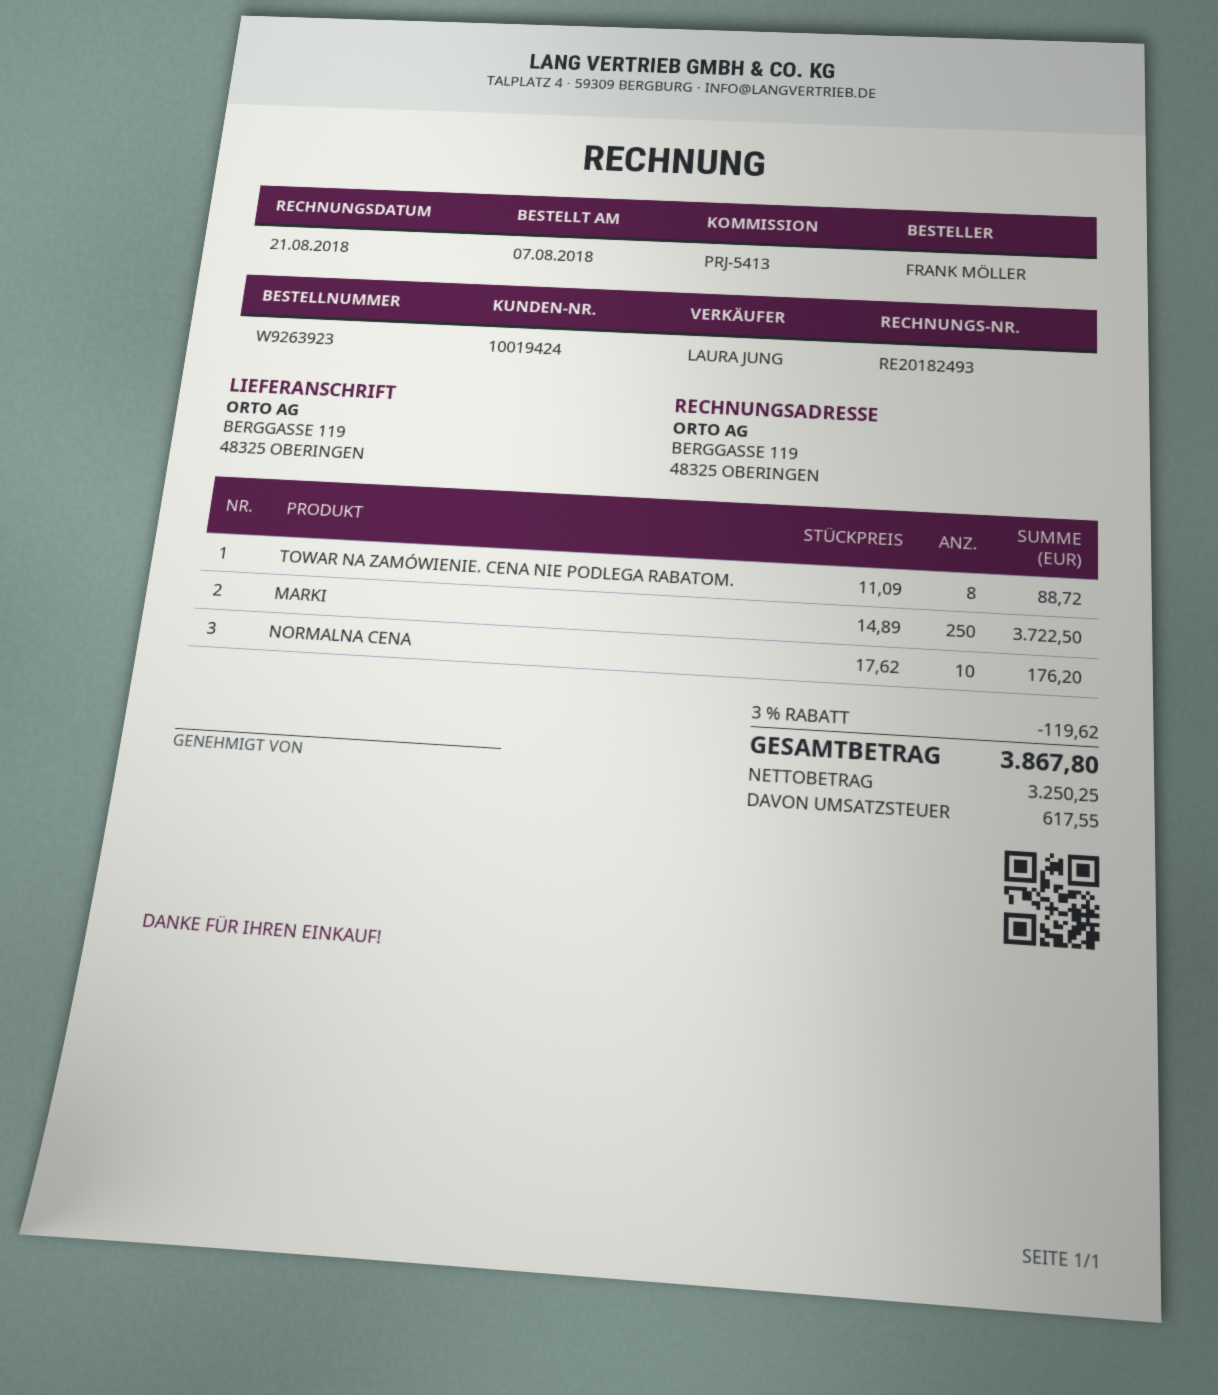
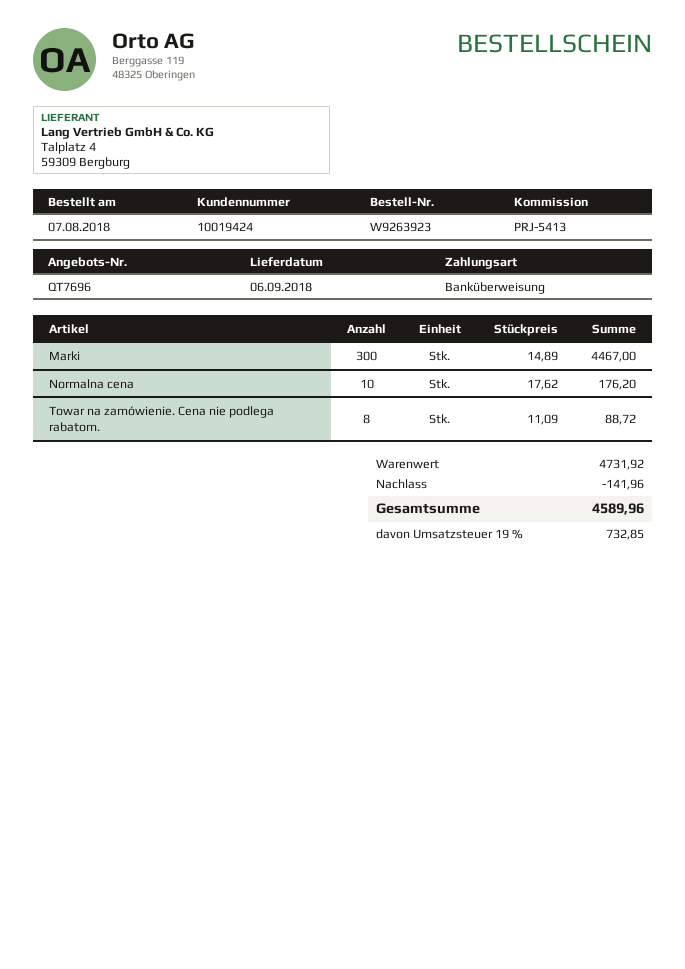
MARKI: 250 x 14.89 = 3722.50 -> 300 x 14.89 = 4467.00
discount: 119.62 -> 141.96
tax: 617.55 -> 732.85
total: 3867.80 -> 4589.96

